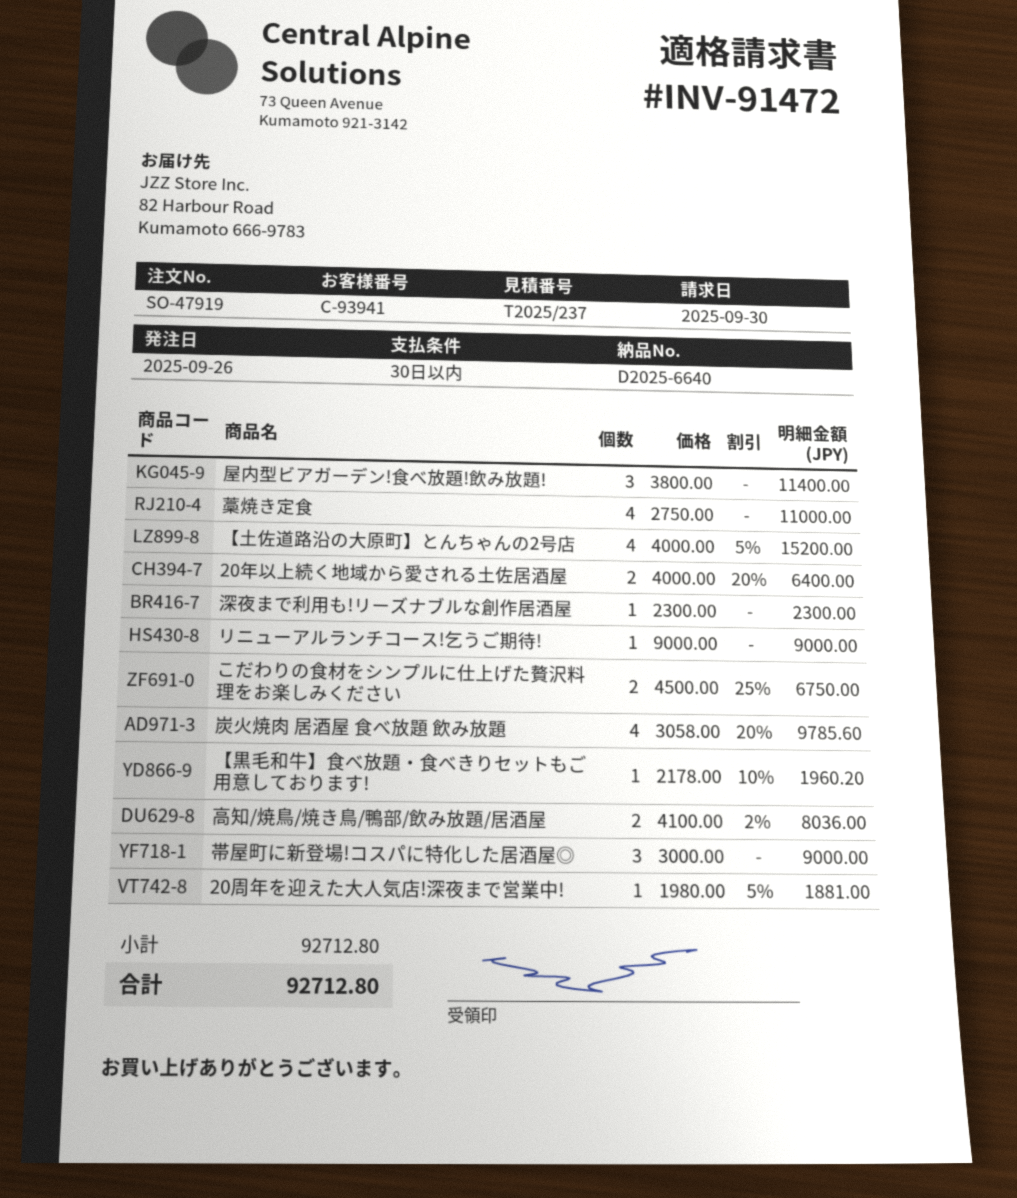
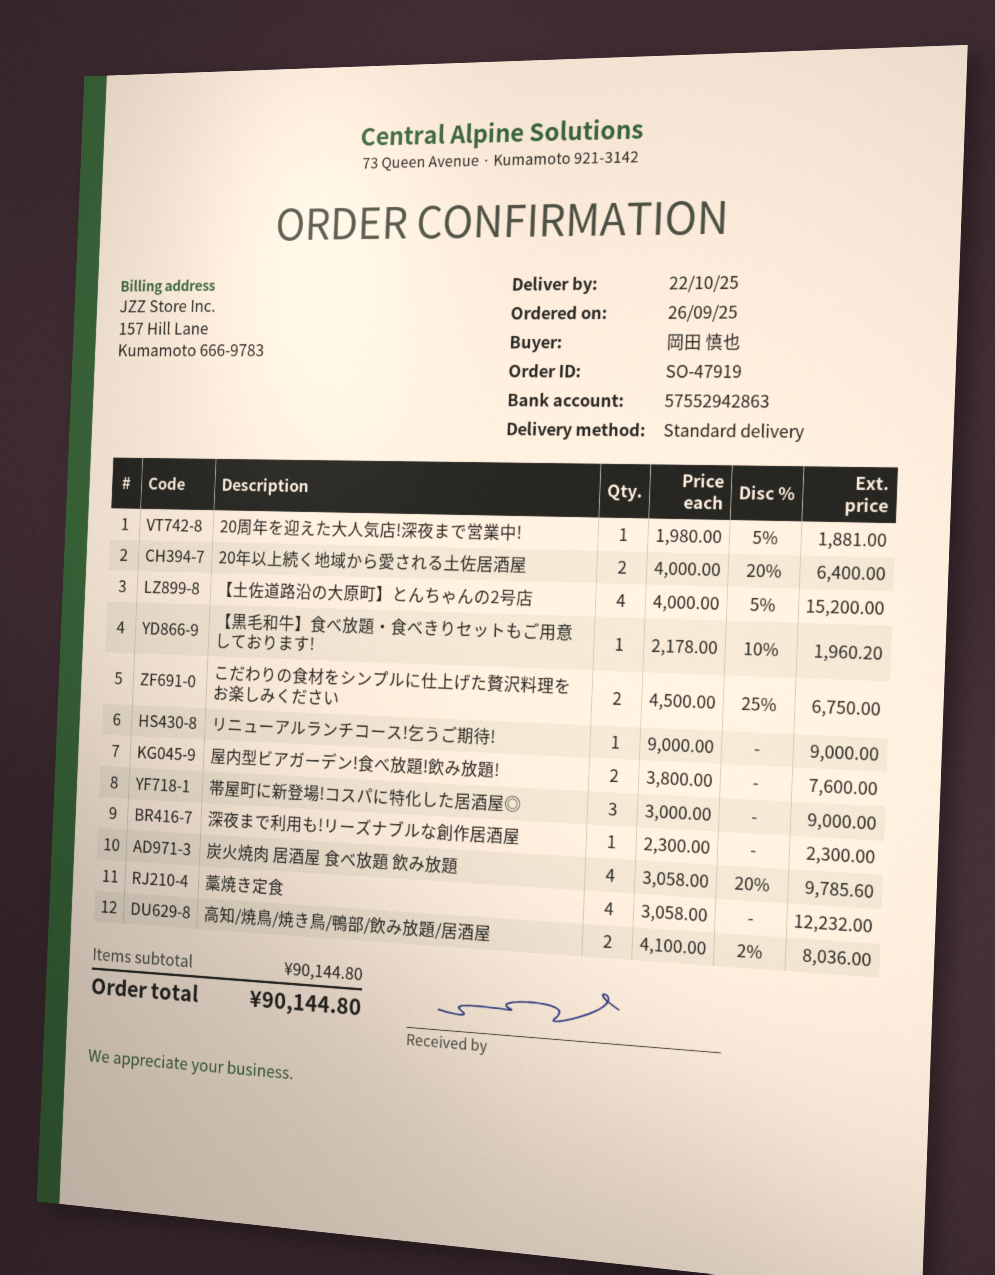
屋内型ビアガーデン!食べ放題!飲み放題!: 3 x 3800.00 = 11400.00 -> 2 x 3800.00 = 7600.00
藁焼き定食: 4 x 2750.00 = 11000.00 -> 4 x 3058.00 = 12232.00
subtotal: 92712.80 -> 90144.80
total: 92712.80 -> 90144.80

